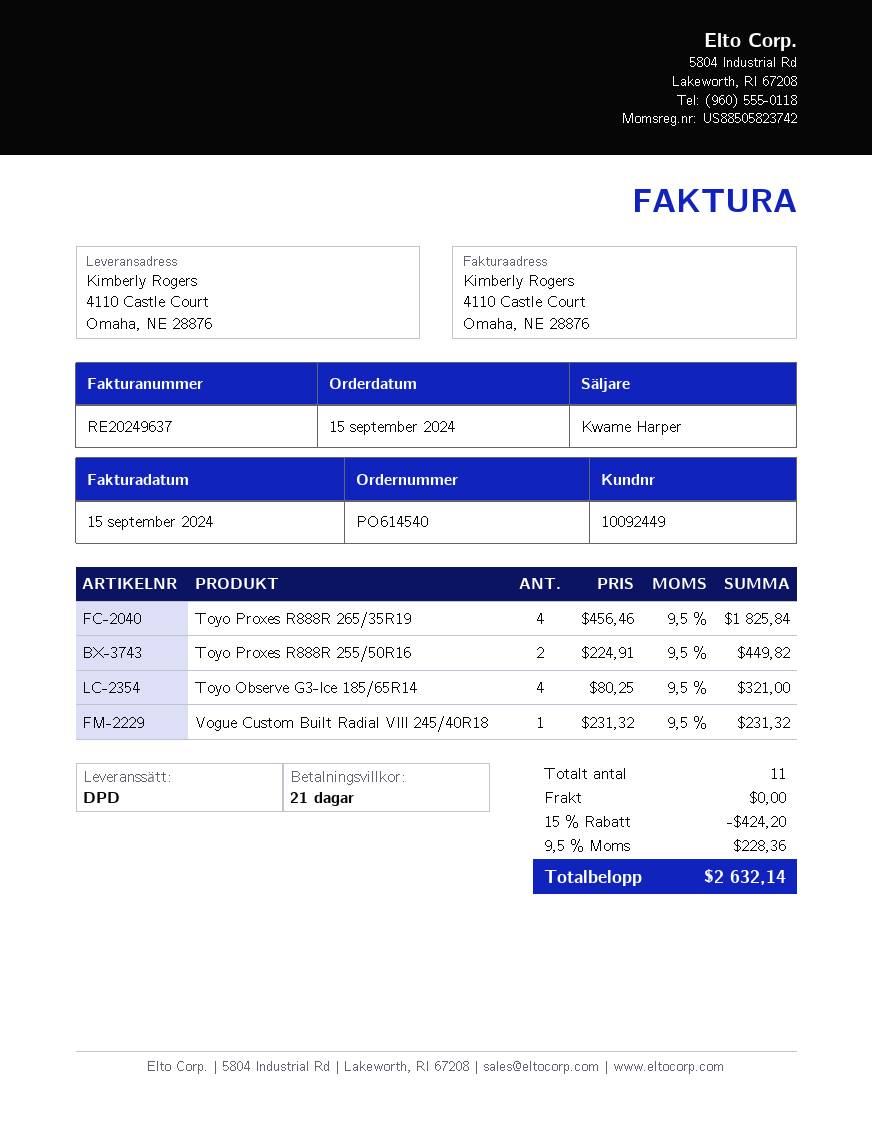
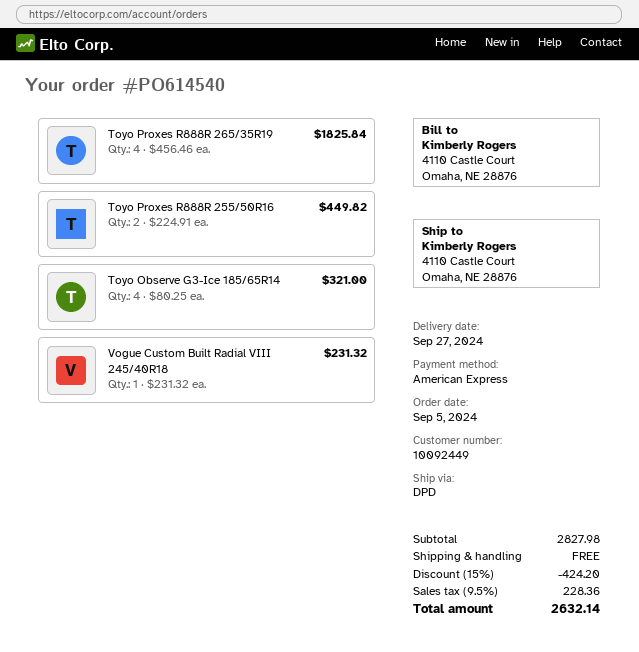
order date: 2024-09-15 -> 2024-09-05

